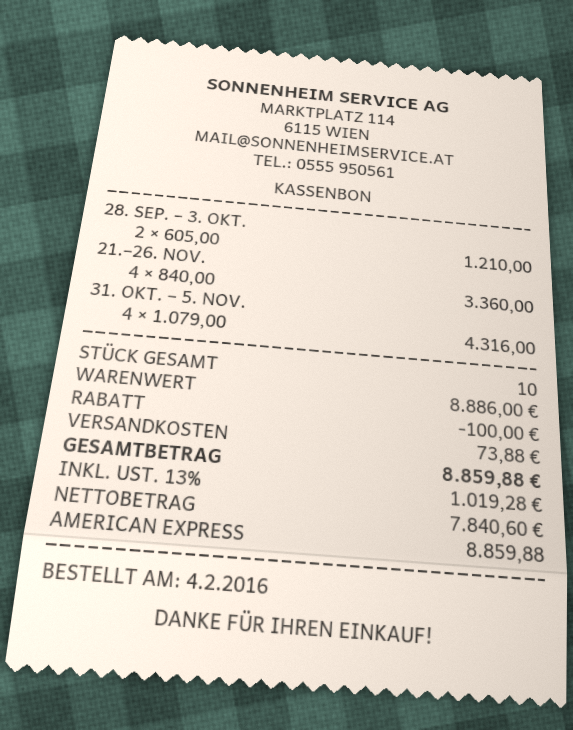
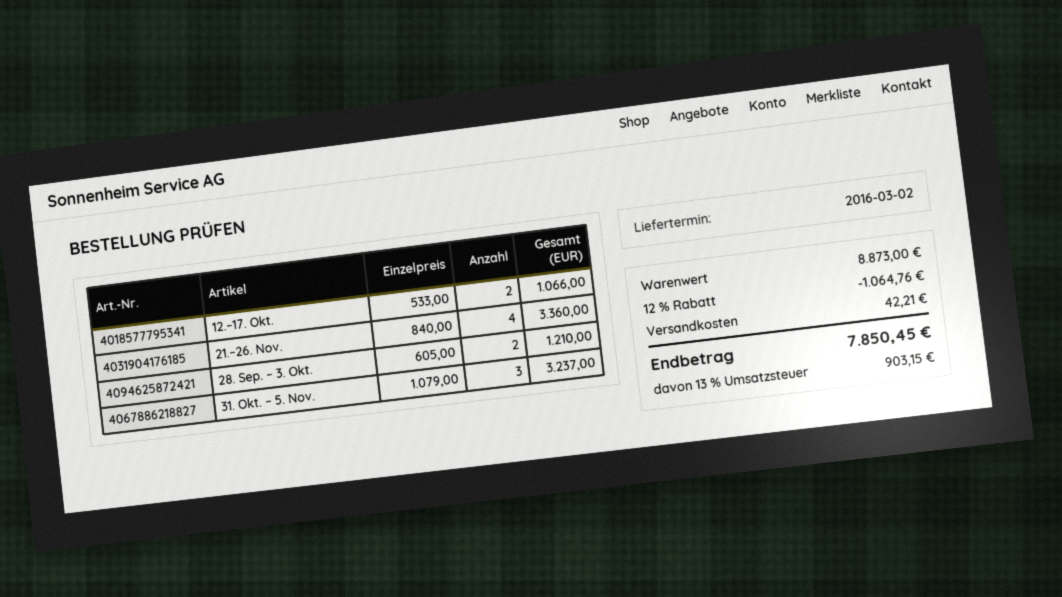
31. OKT. – 5. NOV.: 4 x 1079.00 = 4316.00 -> 3 x 1079.00 = 3237.00
12.–17. Okt.: none -> 2 x 533.00 = 1066.00
subtotal: 8886.00 -> 8873.00
discount: 100.00 -> 1064.76
shipping: 73.88 -> 42.21
tax: 13% = 1019.28 -> 13% = 903.15
total: 8859.88 -> 7850.45

